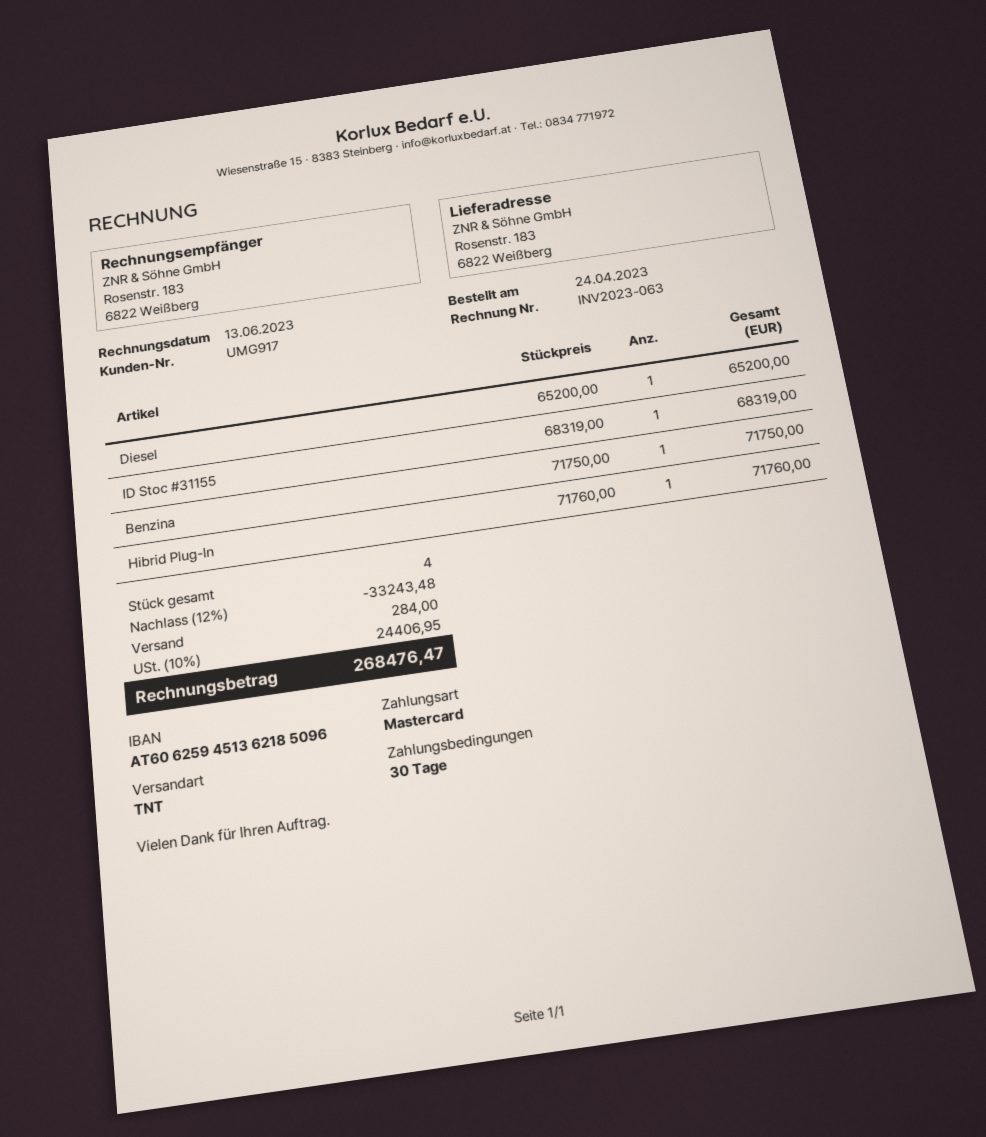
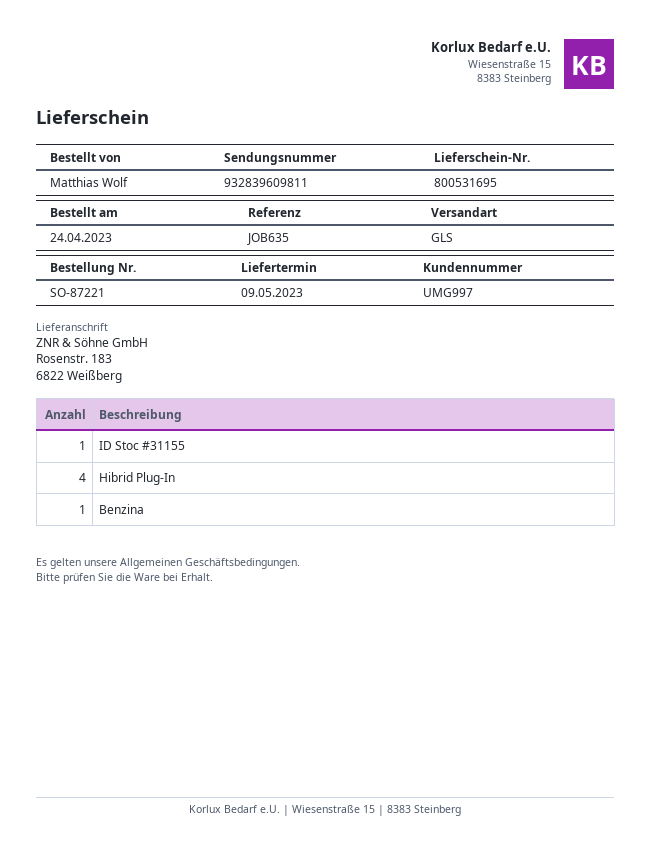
customer number: UMG917 -> UMG997
shipping method: TNT -> GLS
Diesel: 1 -> none
Hibrid Plug-In: 1 -> 4

